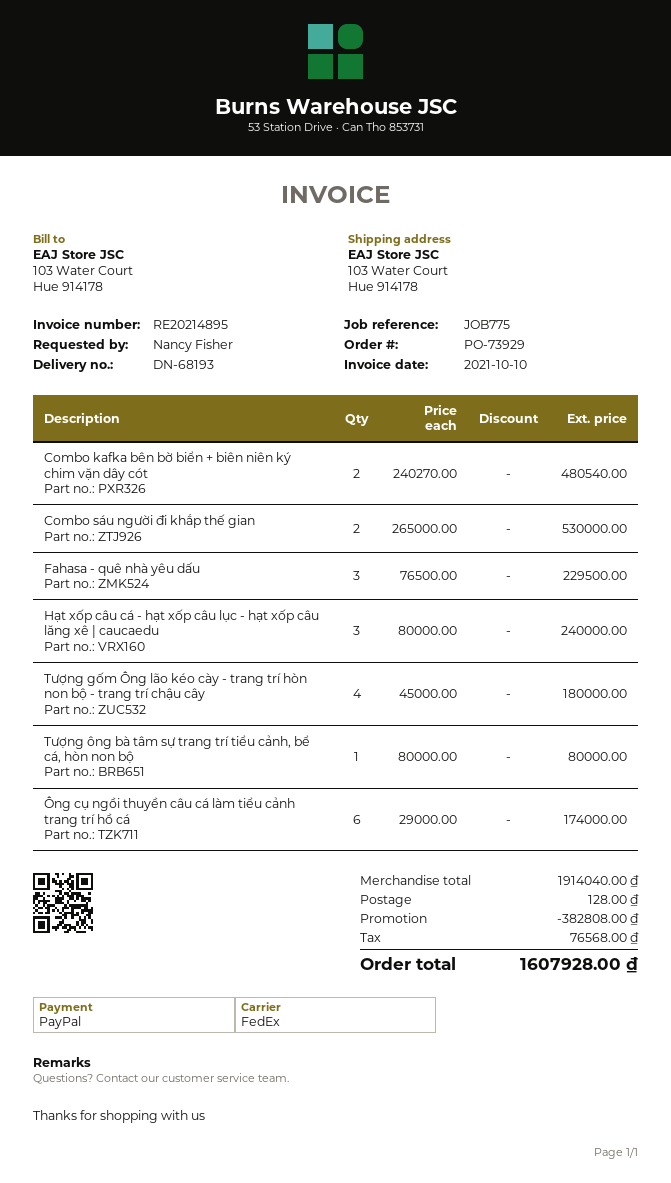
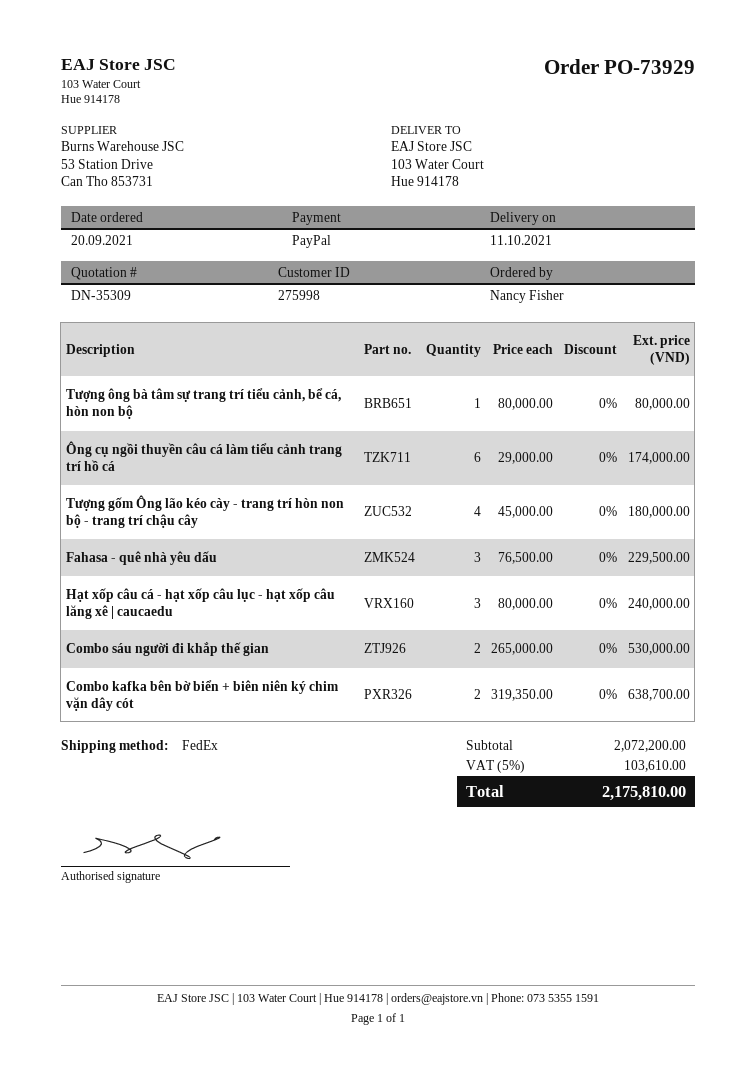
Combo kafka bên bờ biển + biên niên ký chim vặn dây cót: 2 x 240270.00 = 480540.00 -> 2 x 319350.00 = 638700.00
subtotal: 1914040.00 -> 2072200.00
discount: 382808.00 -> none
shipping: 128.00 -> none
tax: 76568.00 -> 103610.00
total: 1607928.00 -> 2175810.00

